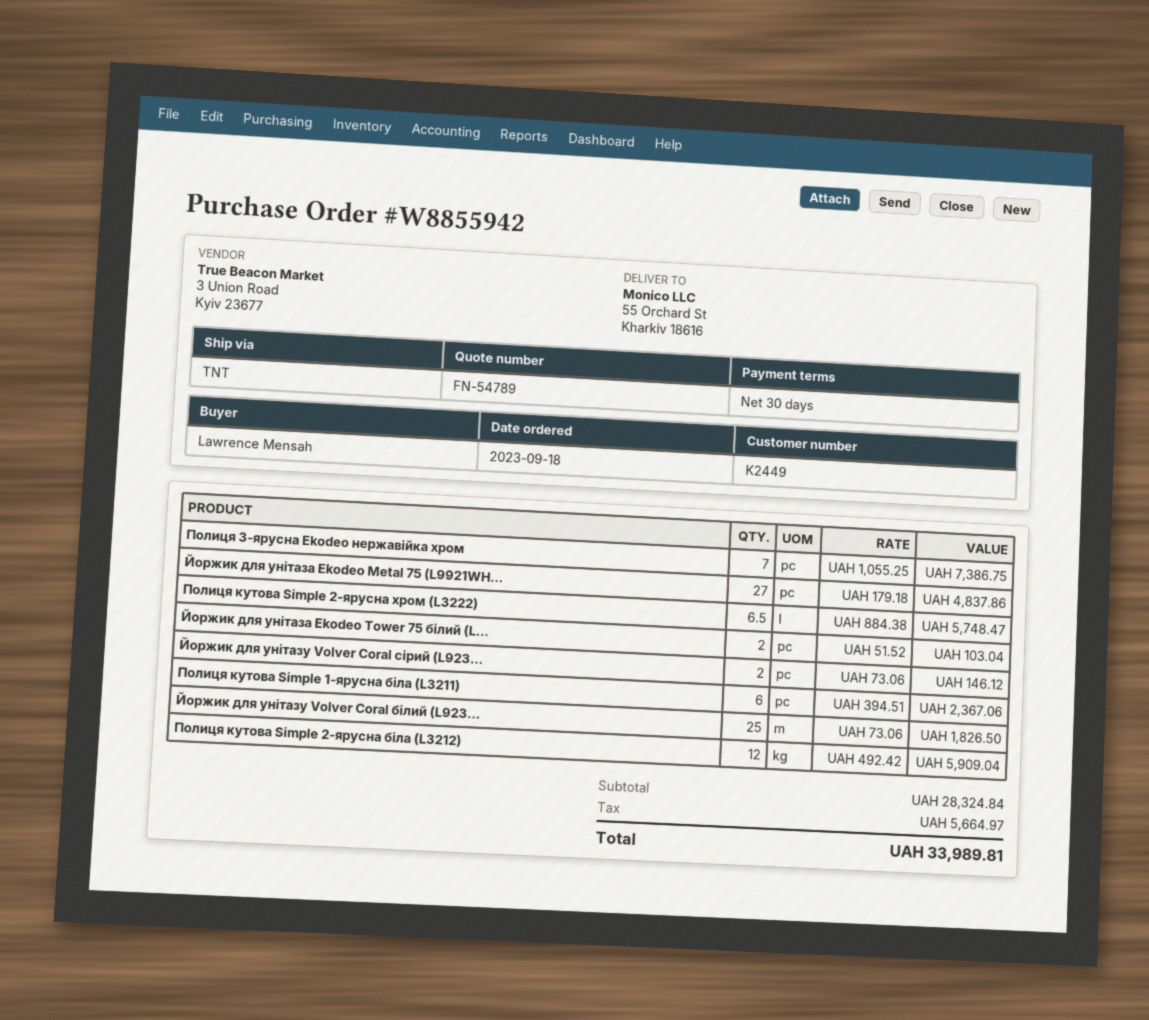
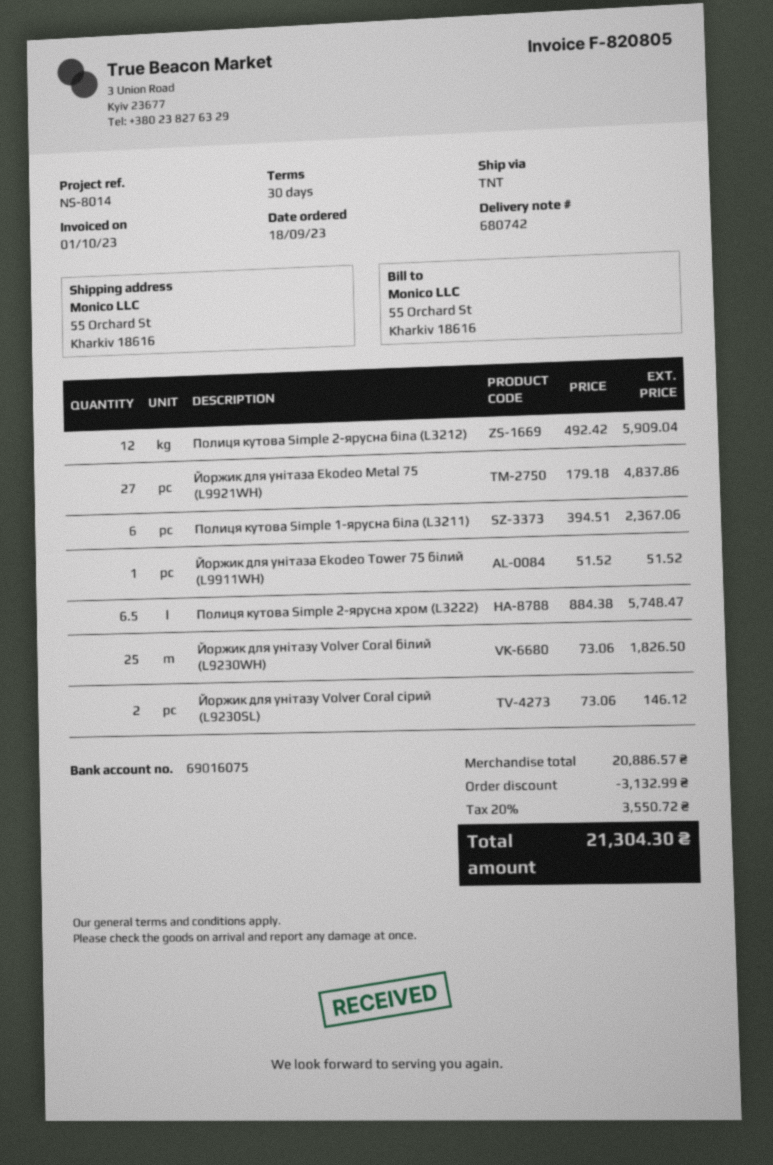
Полиця 3-ярусна Ekodeo нержавійка хром: 7 x 1055.25 = 7386.75 -> none
Йоржик для унітаза Ekodeo Tower 75 білий (L...: 2 x 51.52 = 103.04 -> 1 x 51.52 = 51.52
subtotal: 28324.84 -> 20886.57
discount: none -> 3132.99
tax: 5664.97 -> 3550.72
total: 33989.81 -> 21304.30

